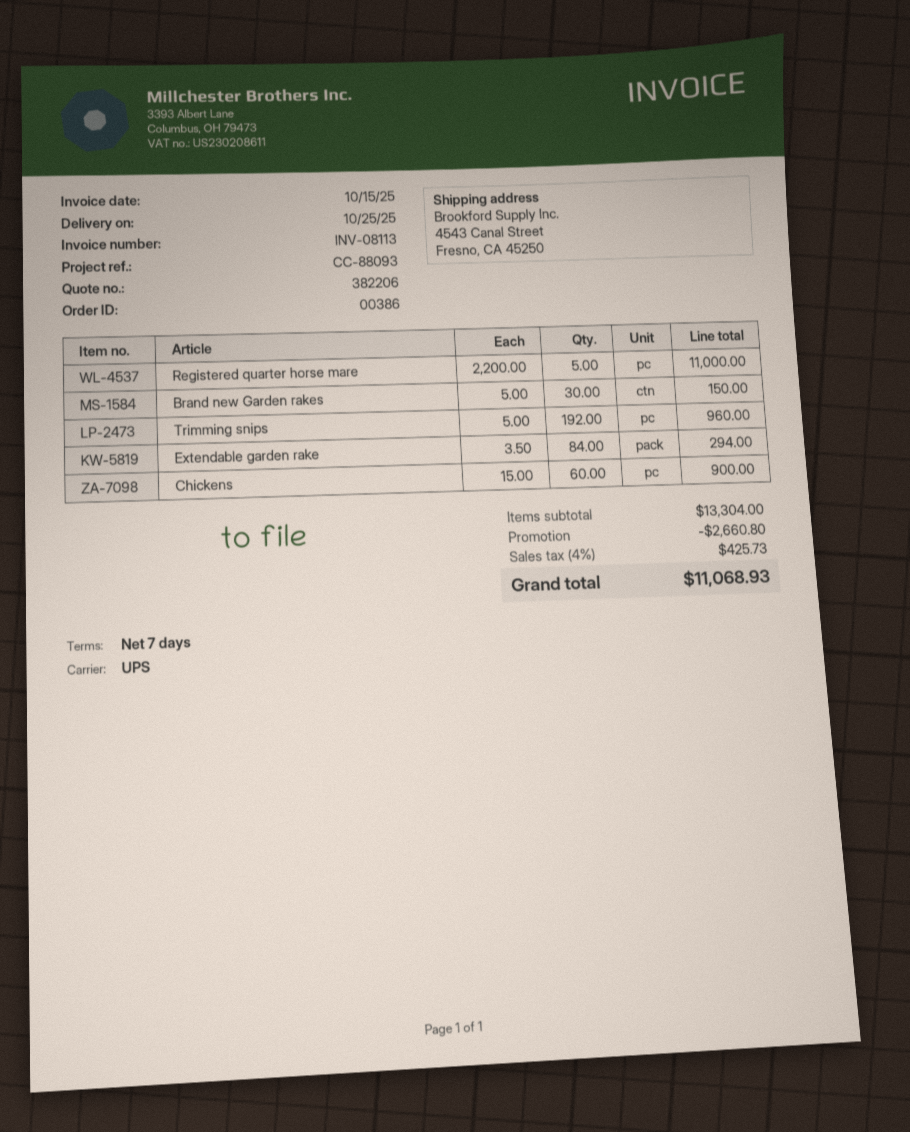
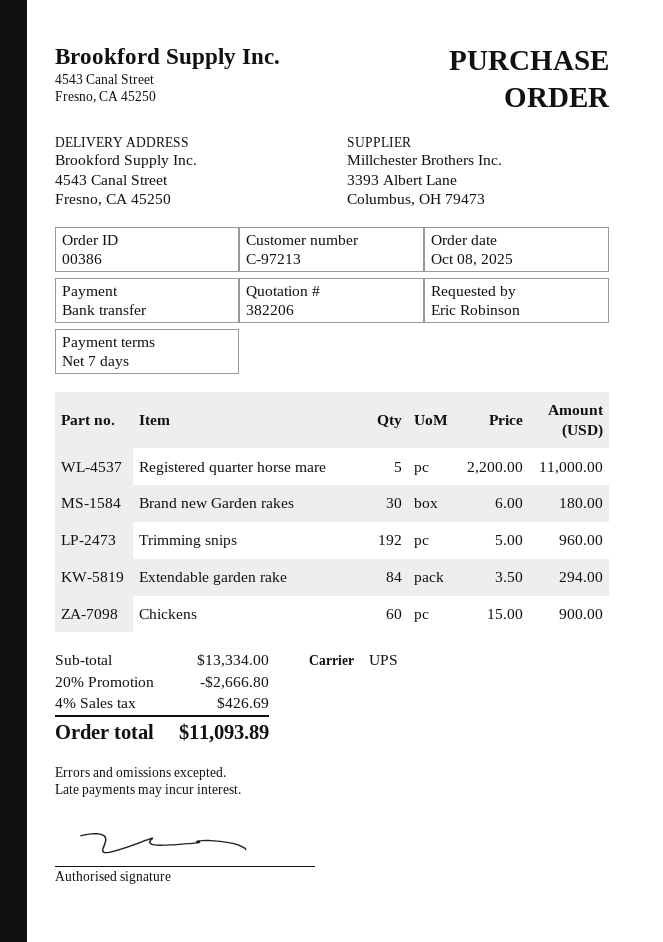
Brand new Garden rakes: 30 x 5.00 = 150.00 -> 30 x 6.00 = 180.00
subtotal: 13304.00 -> 13334.00
discount: 2660.80 -> 2666.80
tax: 4% = 425.73 -> 4% = 426.69
total: 11068.93 -> 11093.89

